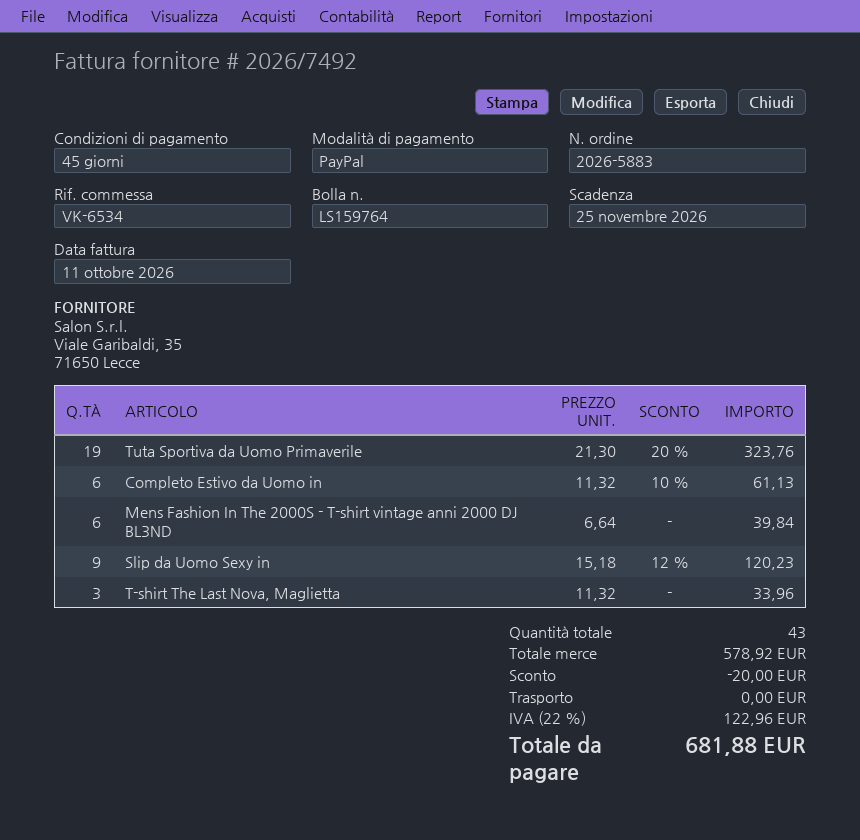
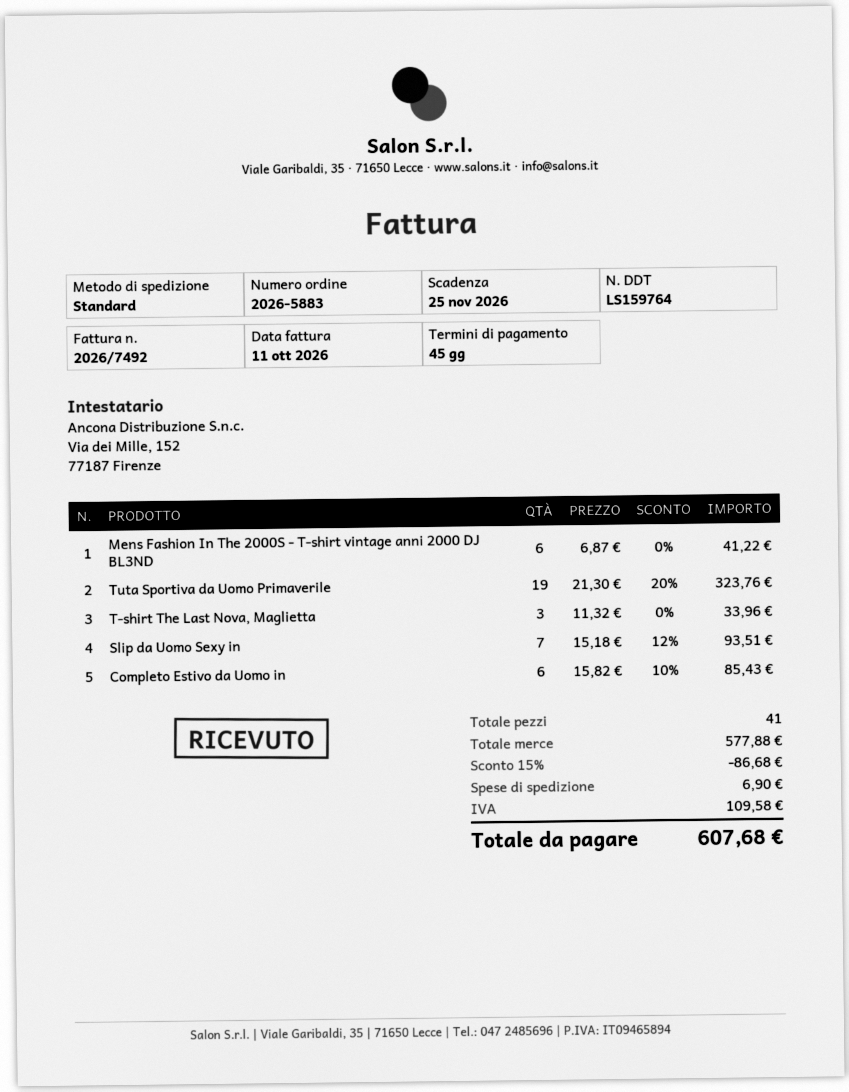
Completo Estivo da Uomo in: 6 x 11.32 - 10% = 61.13 -> 6 x 15.82 - 10% = 85.43
Mens Fashion In The 2000S - T-shirt vintage anni 2000 DJ BL3ND: 6 x 6.64 = 39.84 -> 6 x 6.87 = 41.22
Slip da Uomo Sexy in: 9 x 15.18 - 12% = 120.23 -> 7 x 15.18 - 12% = 93.51
total quantity: 43 -> 41
subtotal: 578.92 -> 577.88
discount: 20.00 -> 86.68
shipping: 0.00 -> 6.90
tax: 122.96 -> 109.58
total: 681.88 -> 607.68

